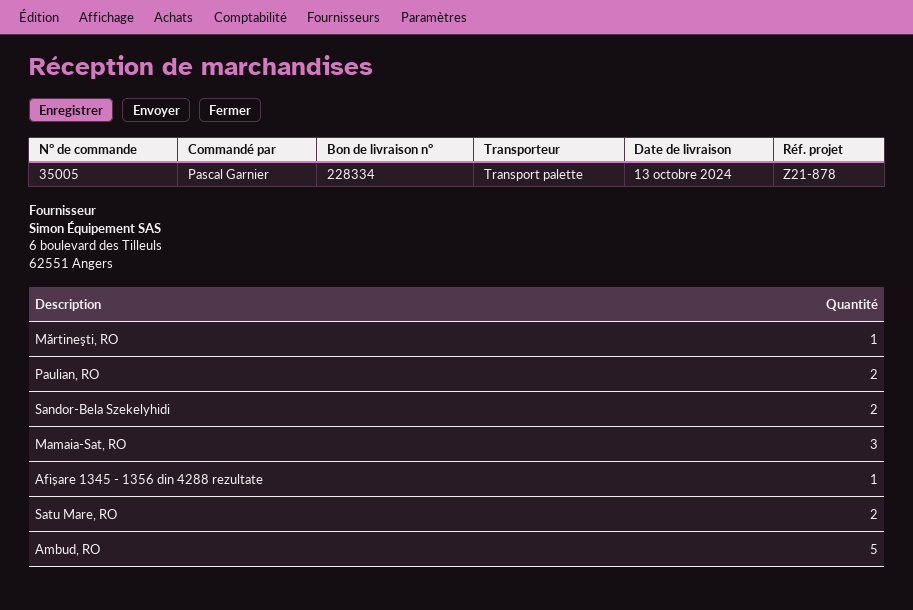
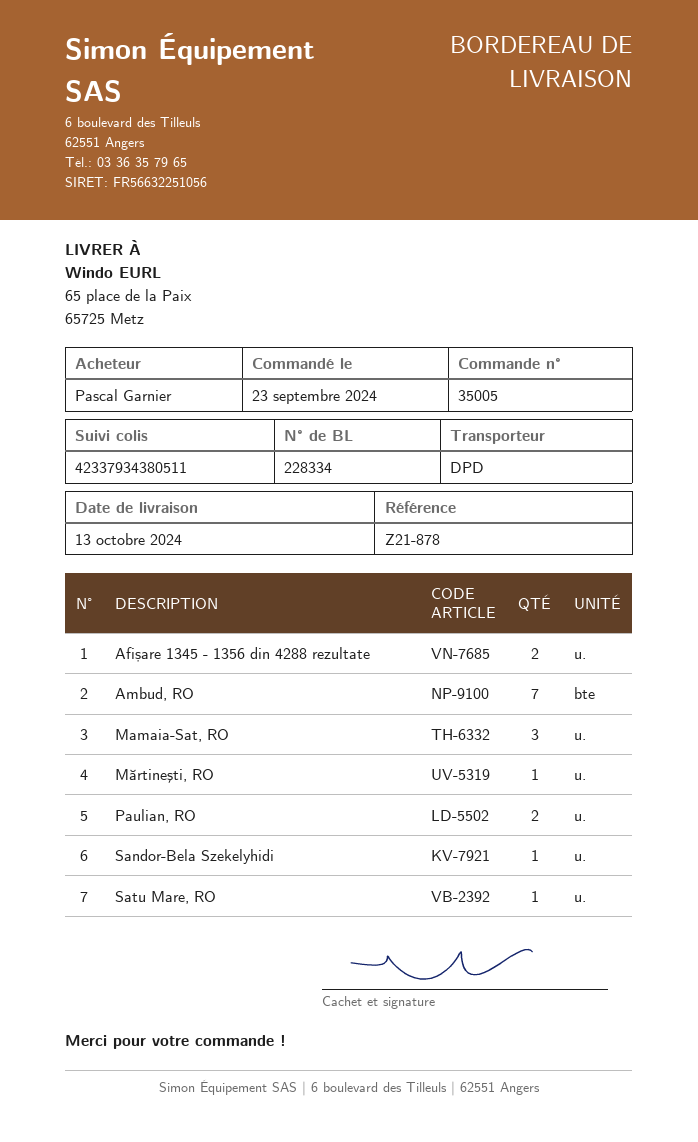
shipping method: pallet freight -> DPD
Sandor-Bela Szekelyhidi: 2 -> 1
Afișare 1345 - 1356 din 4288 rezultate: 1 -> 2
Satu Mare, RO: 2 -> 1
Ambud, RO: 5 -> 7

